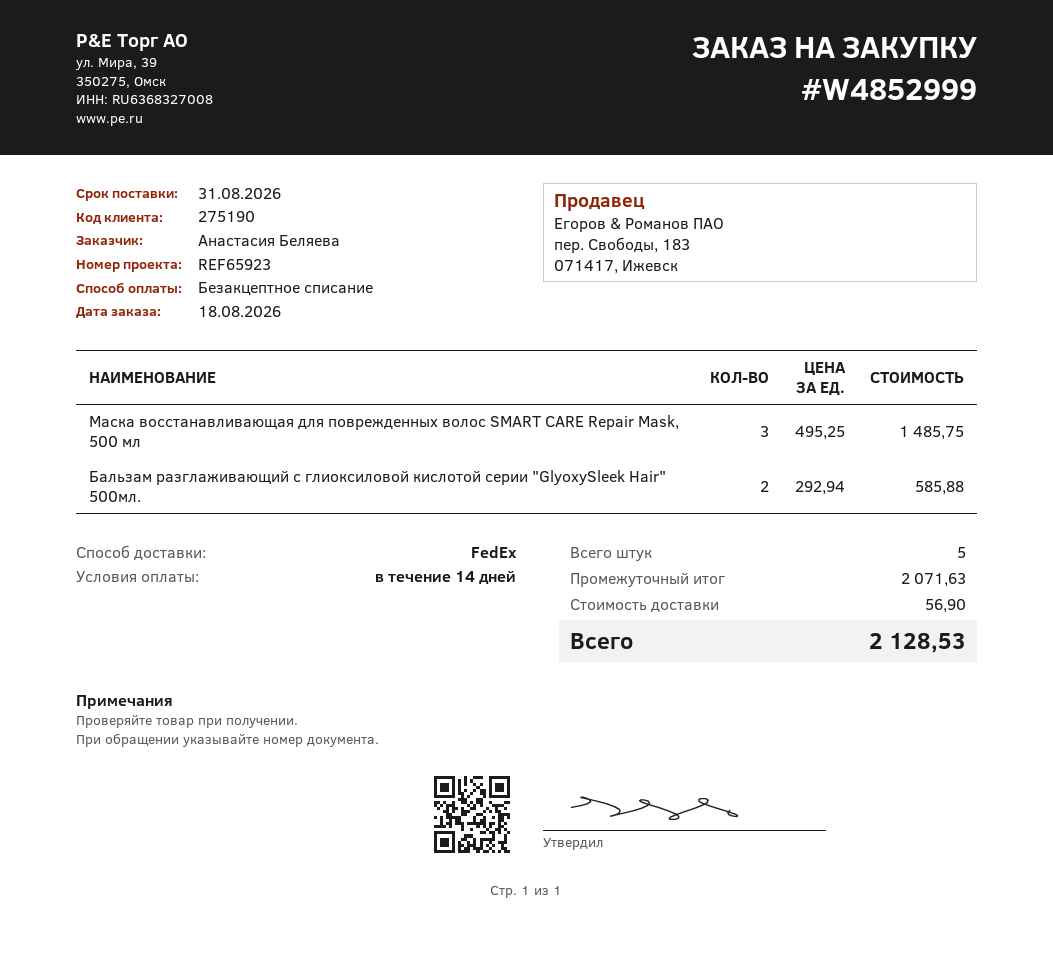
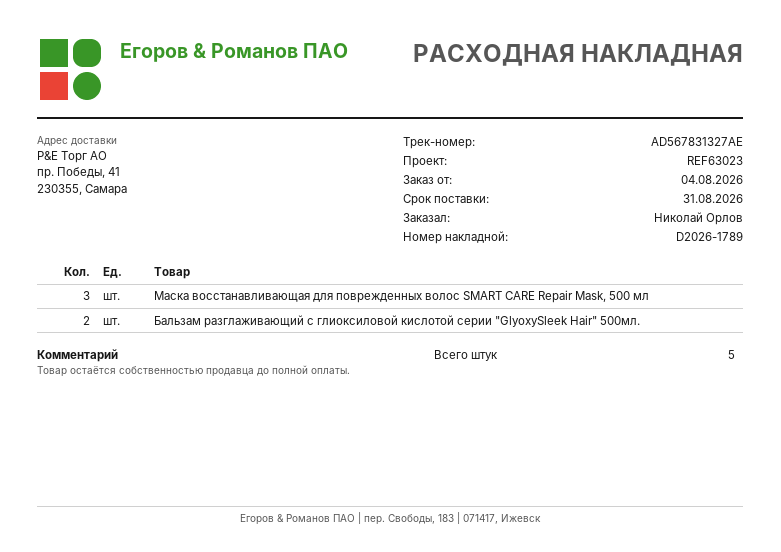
order date: 2026-08-18 -> 2026-08-04
reference: REF65923 -> REF63023
ordered by: Анастасия Беляева -> Николай Орлов

